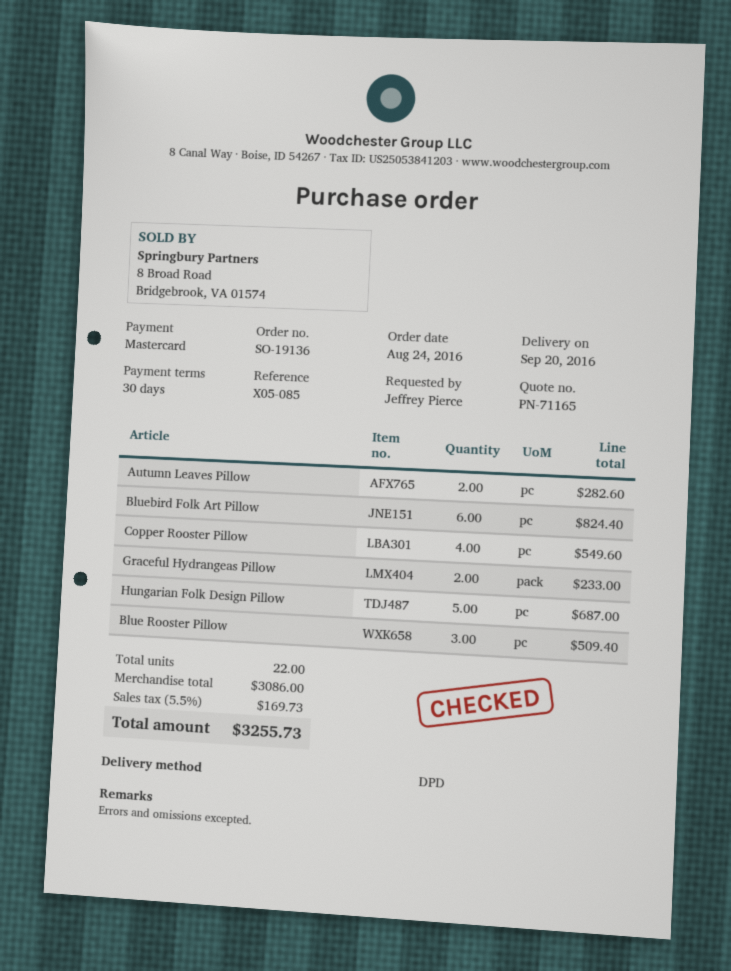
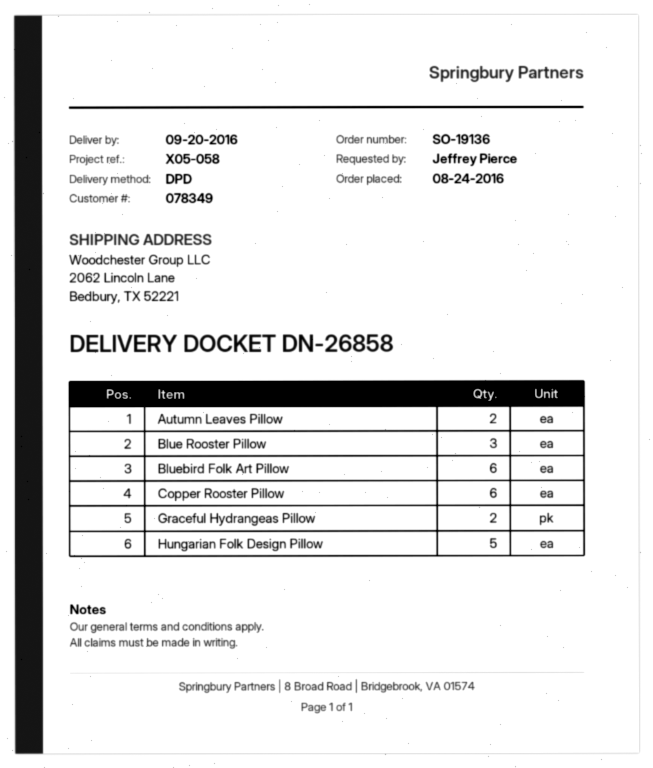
reference: X05-085 -> X05-058
Copper Rooster Pillow: 4 -> 6

